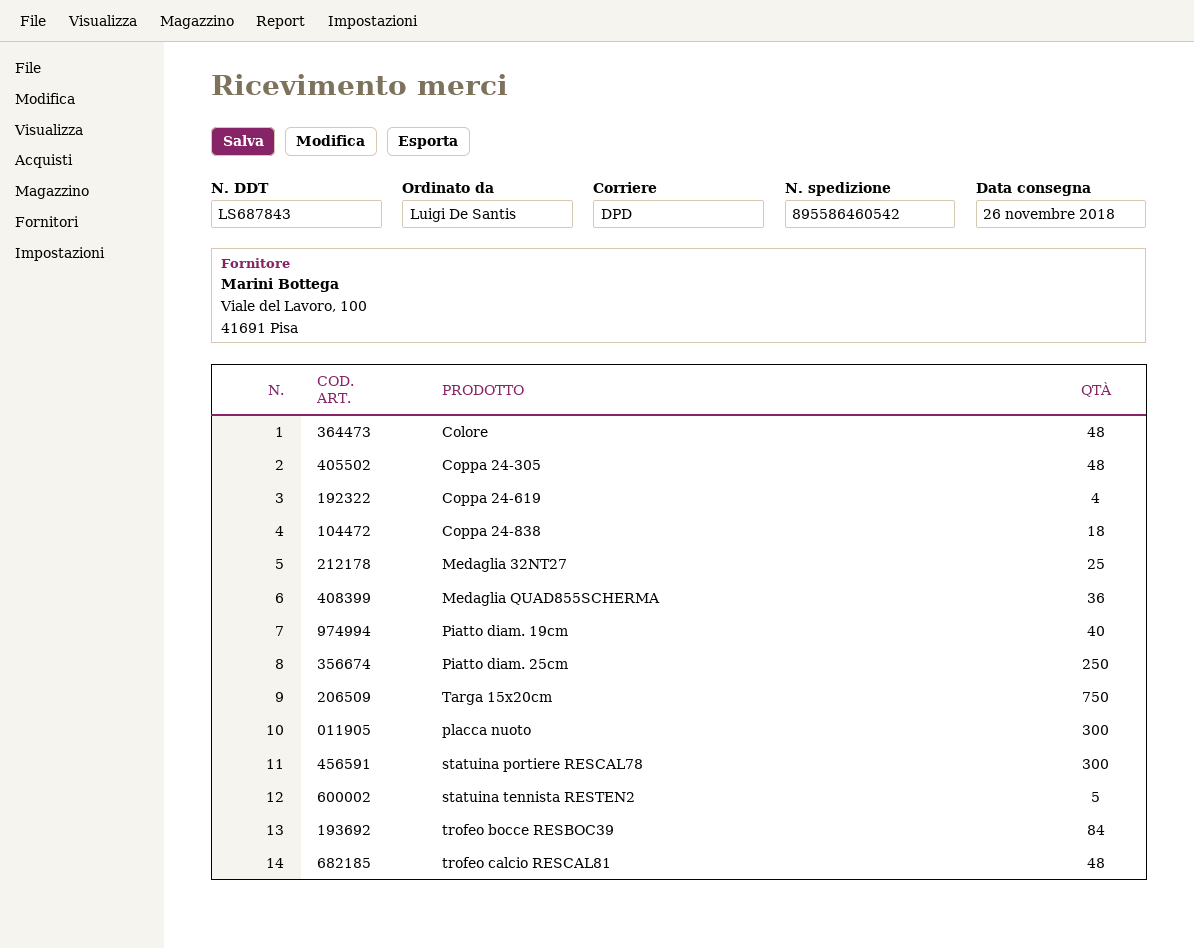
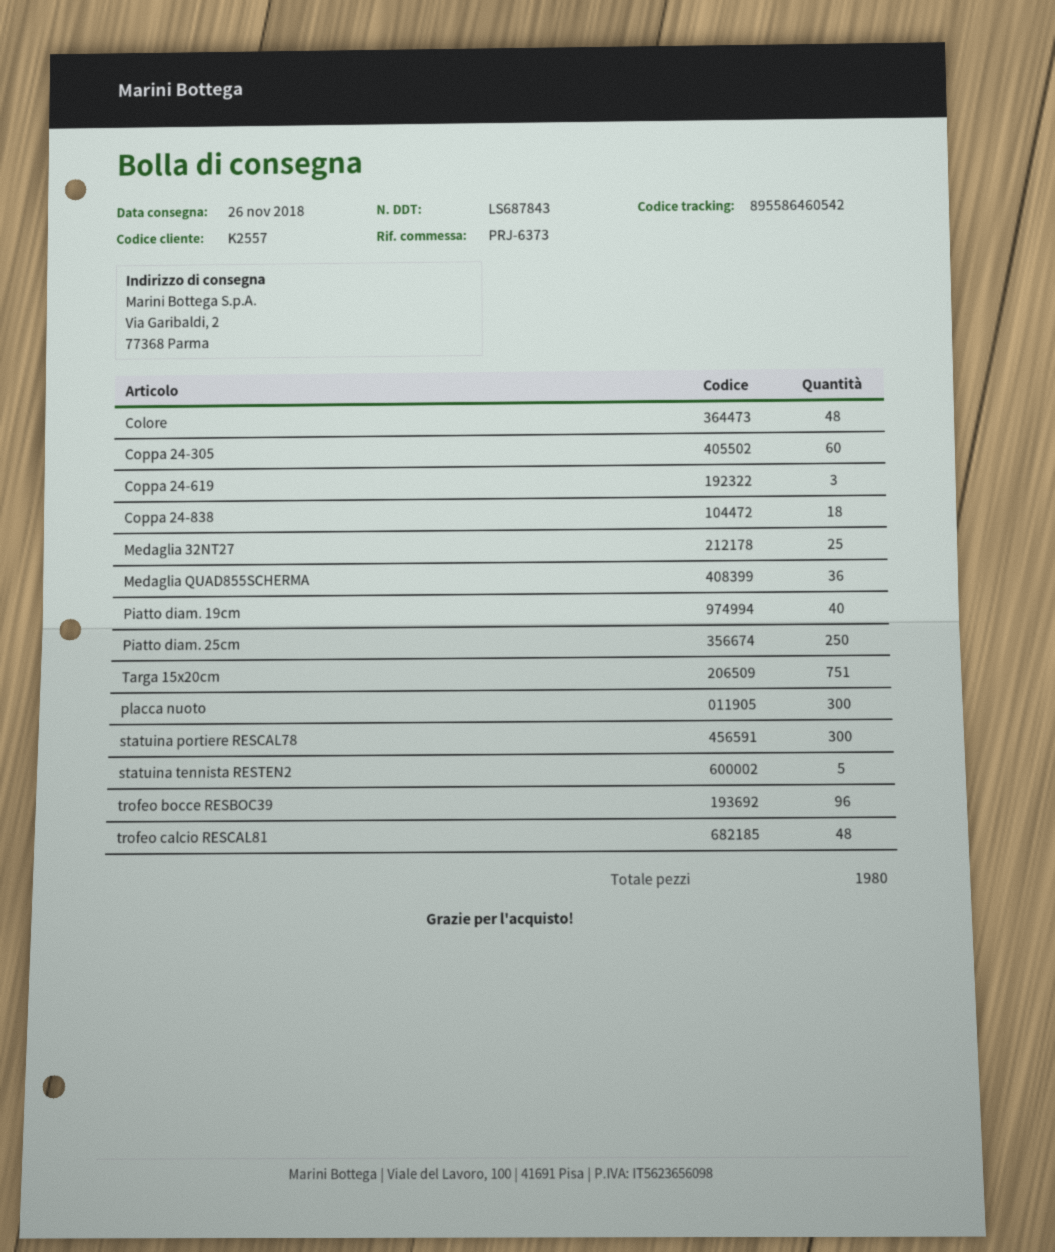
Coppa 24-305: 48 -> 60
Coppa 24-619: 4 -> 3
Targa 15x20cm: 750 -> 751
trofeo bocce RESBOC39: 84 -> 96

